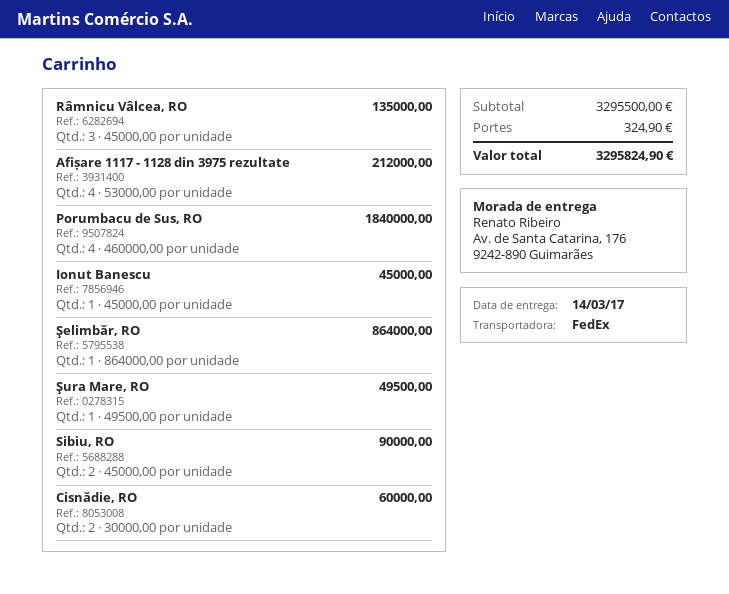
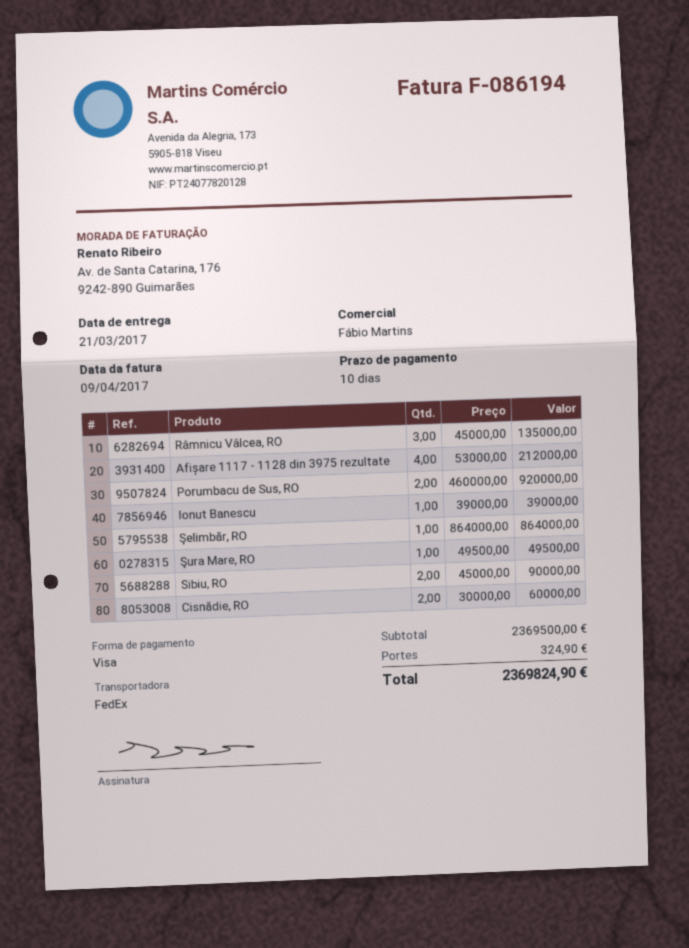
delivery date: 2017-03-14 -> 2017-03-21
Porumbacu de Sus, RO: 4 x 460000.00 = 1840000.00 -> 2 x 460000.00 = 920000.00
Ionut Banescu: 1 x 45000.00 = 45000.00 -> 1 x 39000.00 = 39000.00
subtotal: 3295500.00 -> 2369500.00
total: 3295824.90 -> 2369824.90

